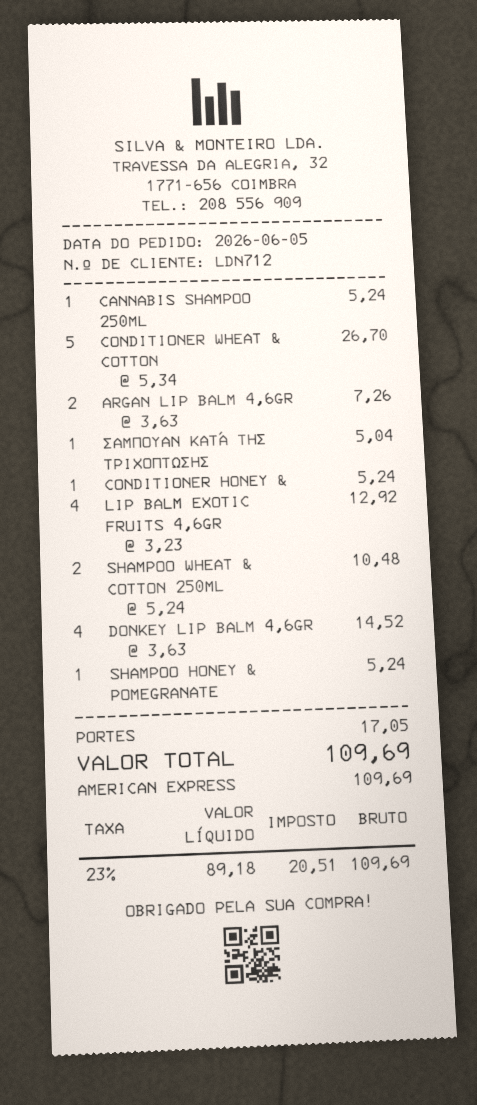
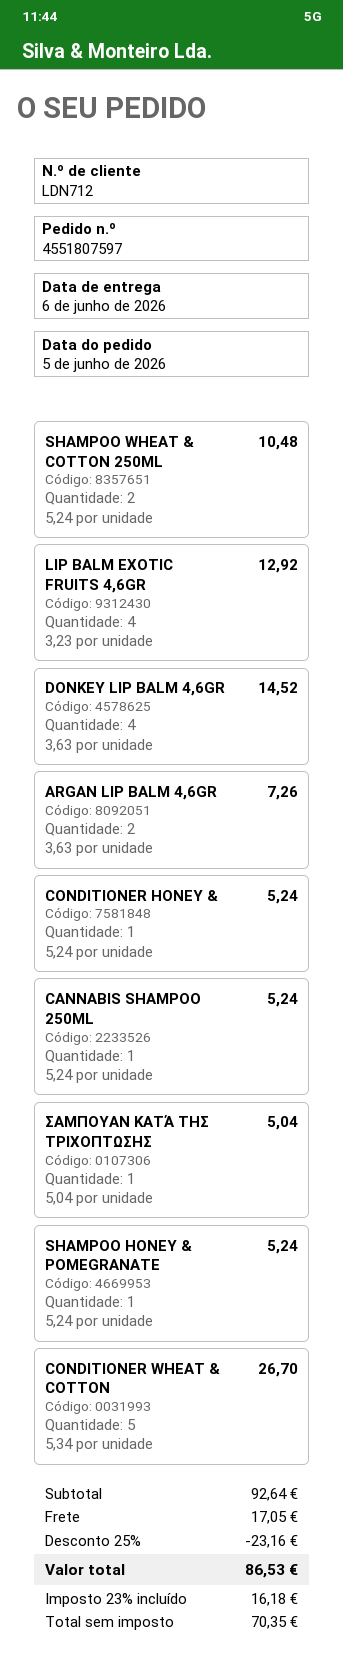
discount: none -> 25% = 23.16
net: 89.18 -> 70.35
tax: 23% = 20.51 -> 23% = 16.18
total: 109.69 -> 86.53

